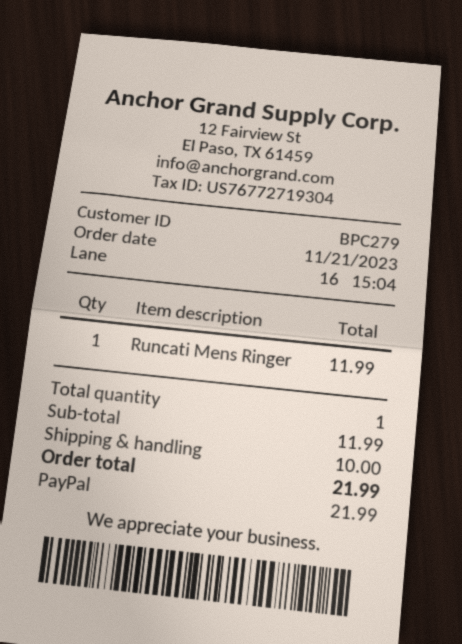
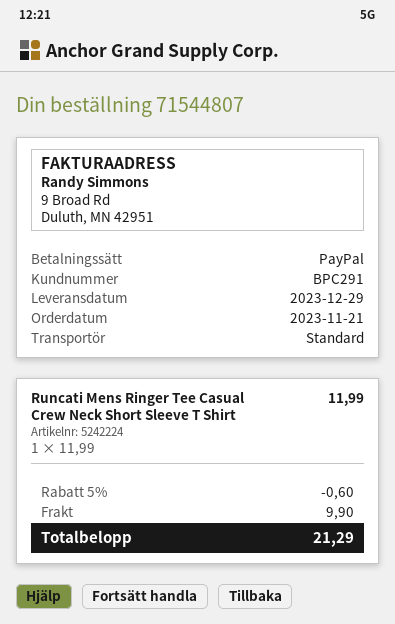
customer number: BPC279 -> BPC291
discount: none -> 5% = 0.60
shipping: 10.00 -> 9.90
total: 21.99 -> 21.29

